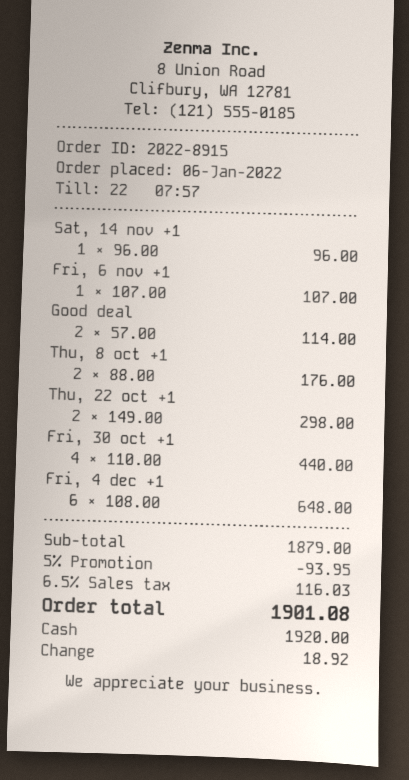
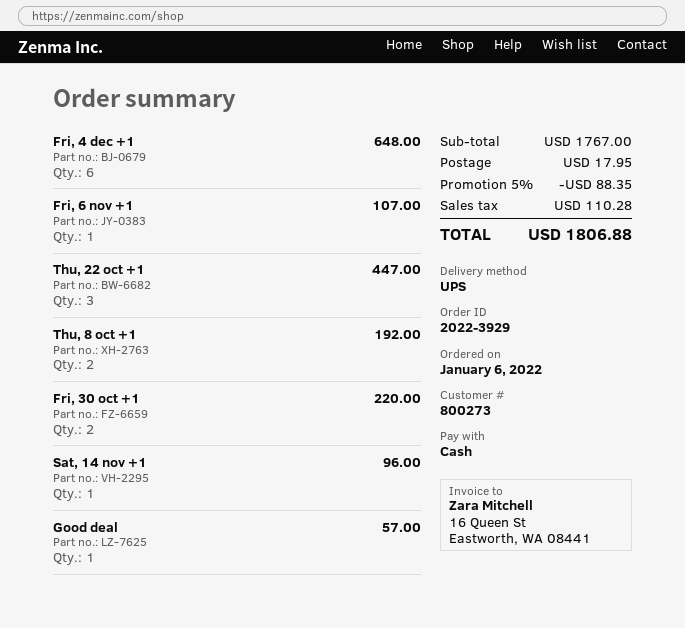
order number: 2022-8915 -> 2022-3929
Good deal: 2 for 114.00 -> 1 for 57.00
Thu, 8 oct +1: 2 for 176.00 -> 2 for 192.00
Thu, 22 oct +1: 2 for 298.00 -> 3 for 447.00
Fri, 30 oct +1: 4 for 440.00 -> 2 for 220.00
subtotal: 1879.00 -> 1767.00
discount: 5% = 93.95 -> 5% = 88.35
shipping: none -> 17.95
tax: 116.03 -> 110.28
total: 1901.08 -> 1806.88

